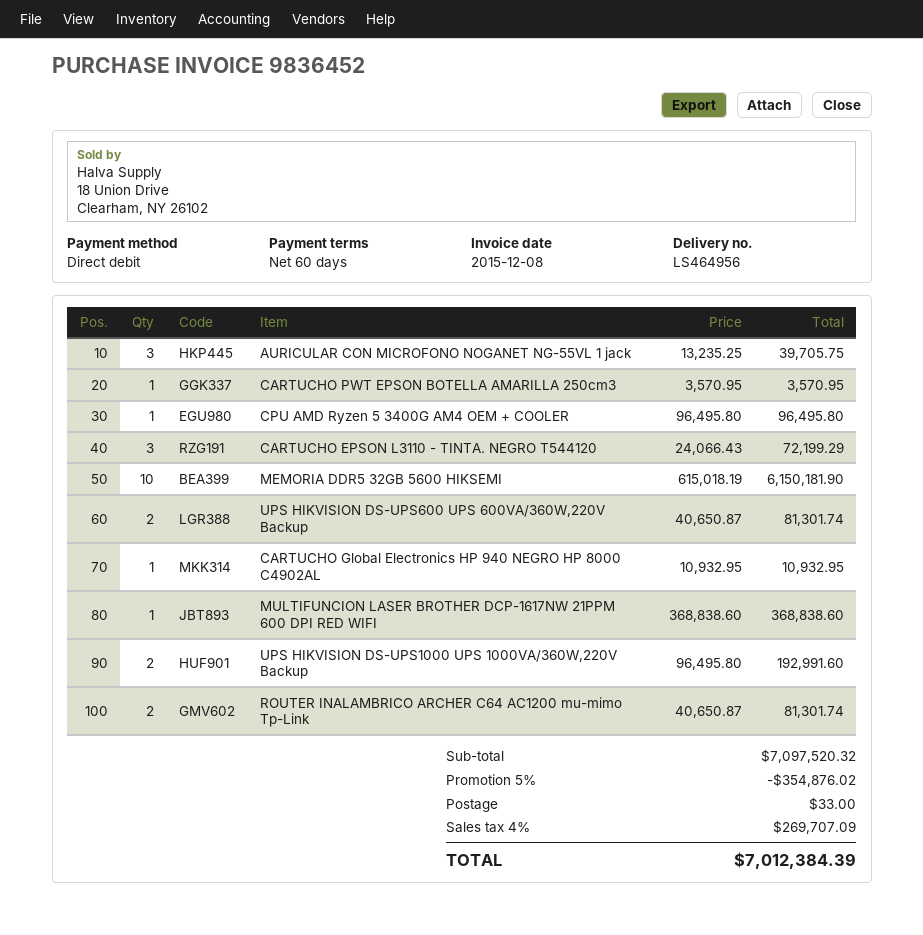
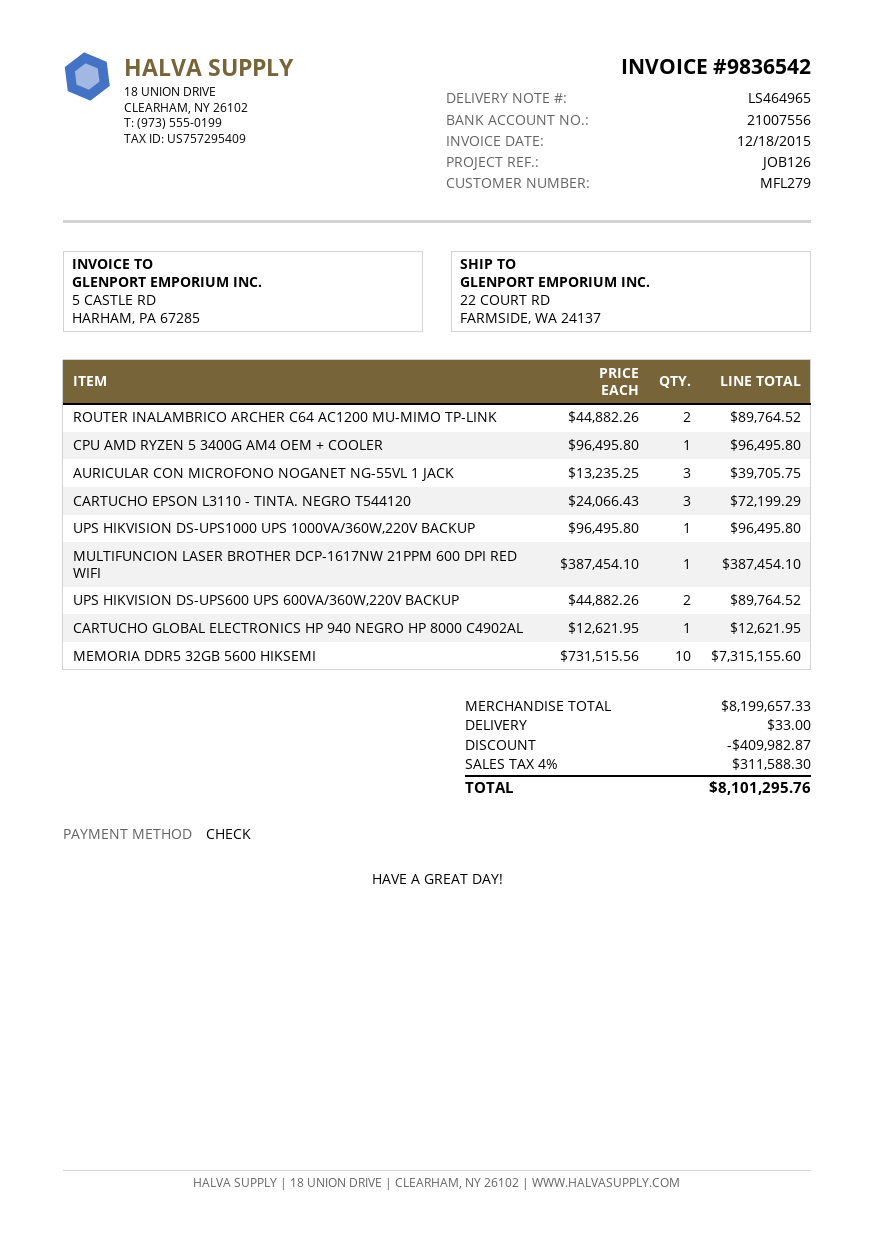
delivery note number: LS464956 -> LS464965
invoice number: 9836452 -> 9836542
invoice date: 2015-12-08 -> 2015-12-18
payment method: direct debit -> cheque
CARTUCHO PWT EPSON BOTELLA AMARILLA 250cm3: 1 x 3570.95 = 3570.95 -> none
MEMORIA DDR5 32GB 5600 HIKSEMI: 10 x 615018.19 = 6150181.90 -> 10 x 731515.56 = 7315155.60
UPS HIKVISION DS-UPS600 UPS 600VA/360W,220V Backup: 2 x 40650.87 = 81301.74 -> 2 x 44882.26 = 89764.52
CARTUCHO Global Electronics HP 940 NEGRO HP 8000 C4902AL: 1 x 10932.95 = 10932.95 -> 1 x 12621.95 = 12621.95
MULTIFUNCION LASER BROTHER DCP-1617NW 21PPM 600 DPI RED WIFI: 1 x 368838.60 = 368838.60 -> 1 x 387454.10 = 387454.10
UPS HIKVISION DS-UPS1000 UPS 1000VA/360W,220V Backup: 2 x 96495.80 = 192991.60 -> 1 x 96495.80 = 96495.80
ROUTER INALAMBRICO ARCHER C64 AC1200 mu-mimo Tp-Link: 2 x 40650.87 = 81301.74 -> 2 x 44882.26 = 89764.52
subtotal: 7097520.32 -> 8199657.33
discount: 354876.02 -> 409982.87
tax: 4% = 269707.09 -> 4% = 311588.30
total: 7012384.39 -> 8101295.76

